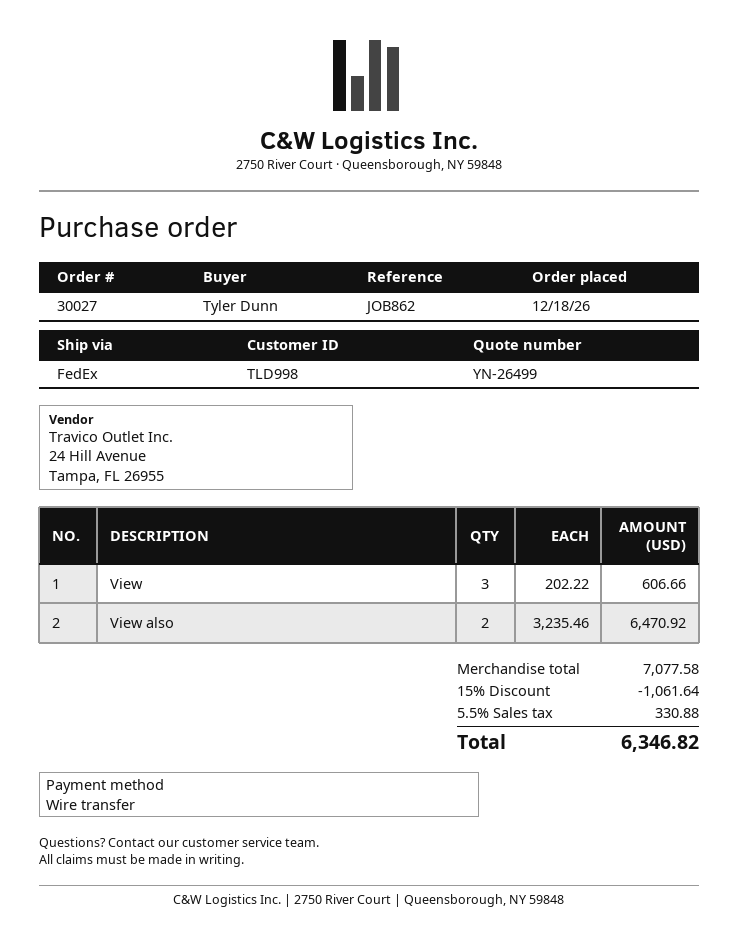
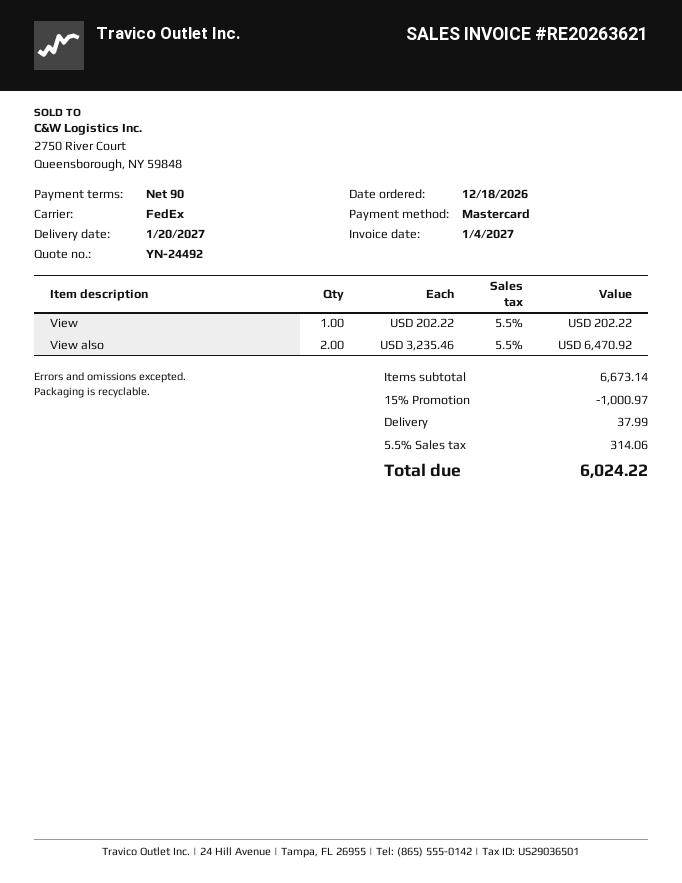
quote number: YN-26499 -> YN-24492
payment method: bank transfer -> Mastercard
View: 3 x 202.22 = 606.66 -> 1 x 202.22 = 202.22
subtotal: 7077.58 -> 6673.14
discount: 15% = 1061.64 -> 15% = 1000.97
shipping: none -> 37.99
tax: 5.5% = 330.88 -> 5.5% = 314.06
total: 6346.82 -> 6024.22

